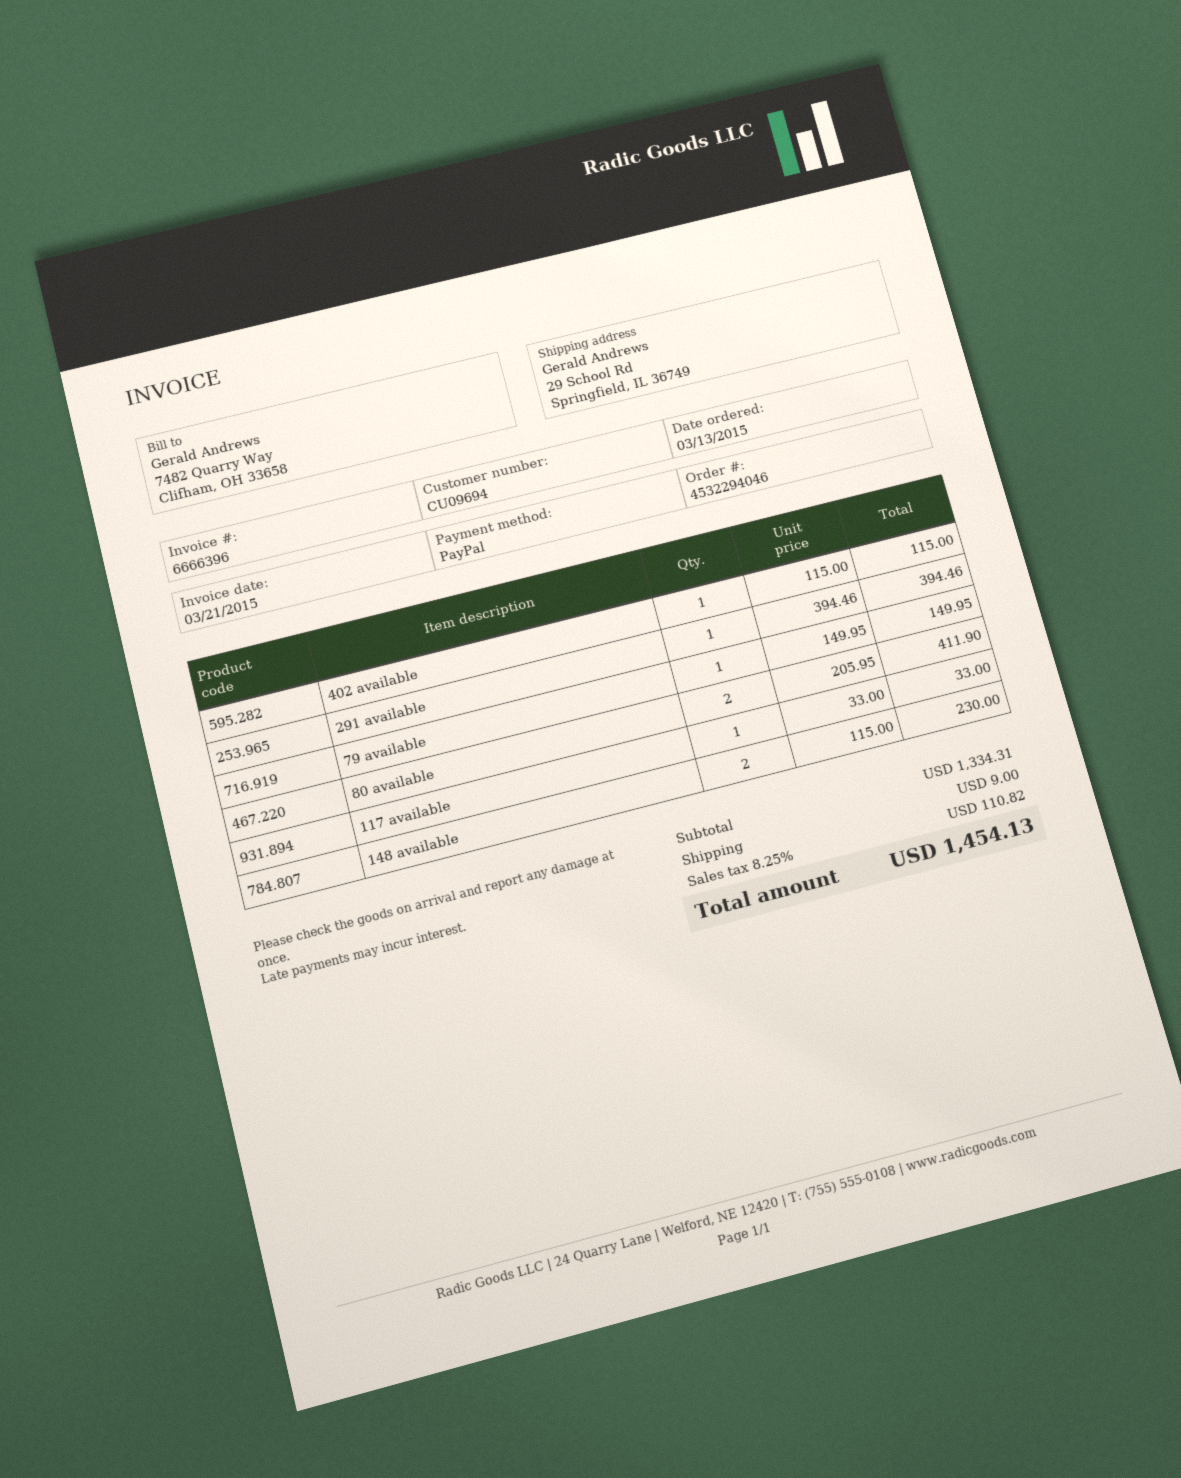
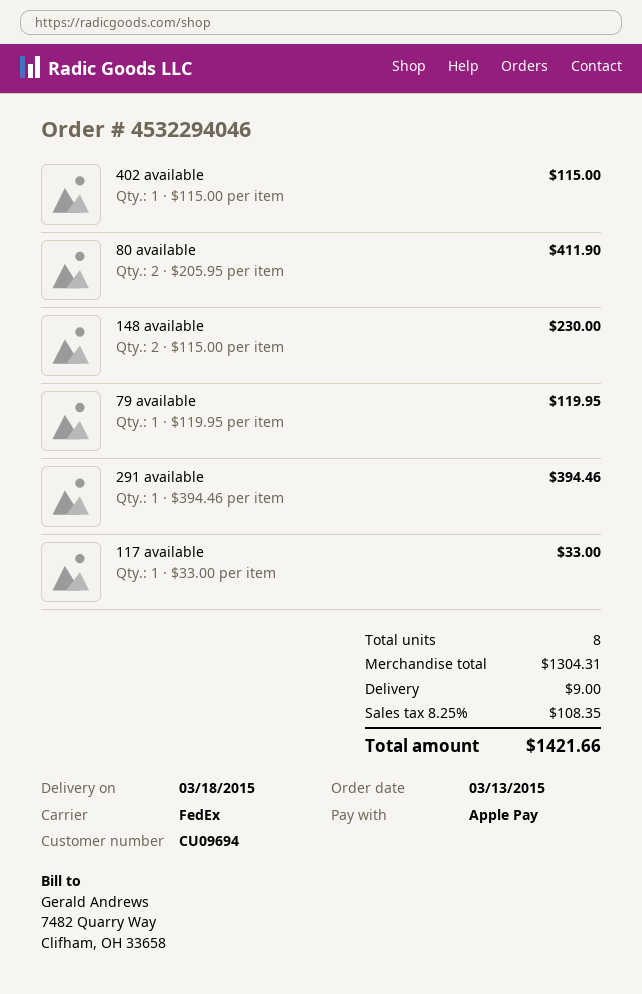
payment method: PayPal -> Apple Pay
79 available: 1 x 149.95 = 149.95 -> 1 x 119.95 = 119.95
subtotal: 1334.31 -> 1304.31
tax: 8.25% = 110.82 -> 8.25% = 108.35
total: 1454.13 -> 1421.66

